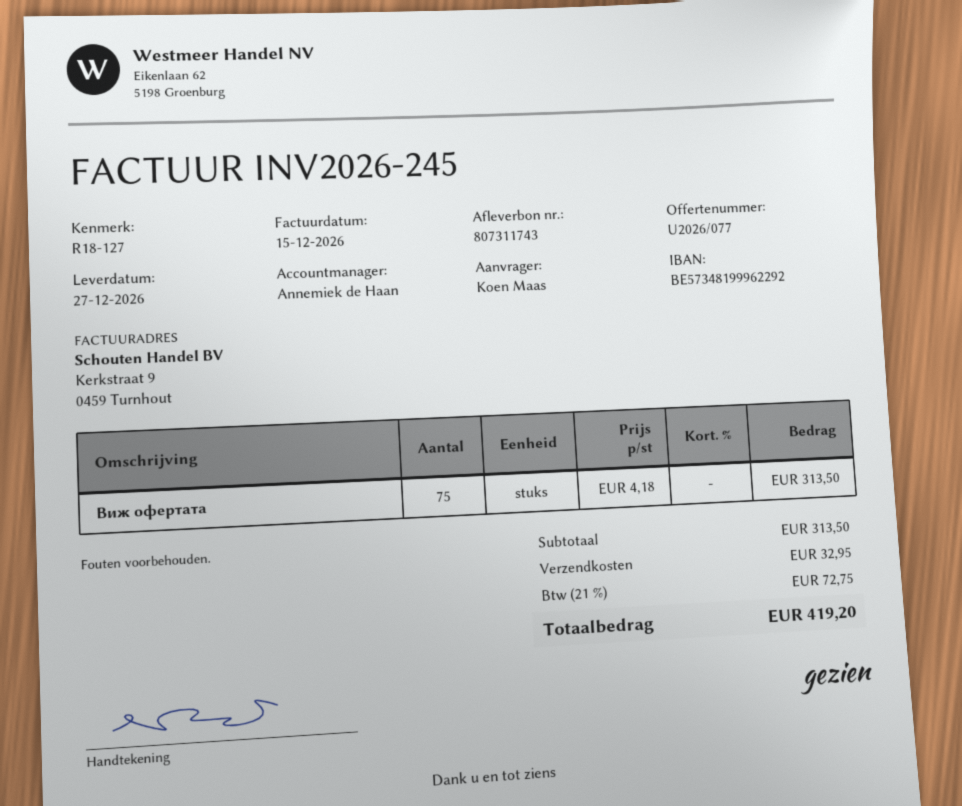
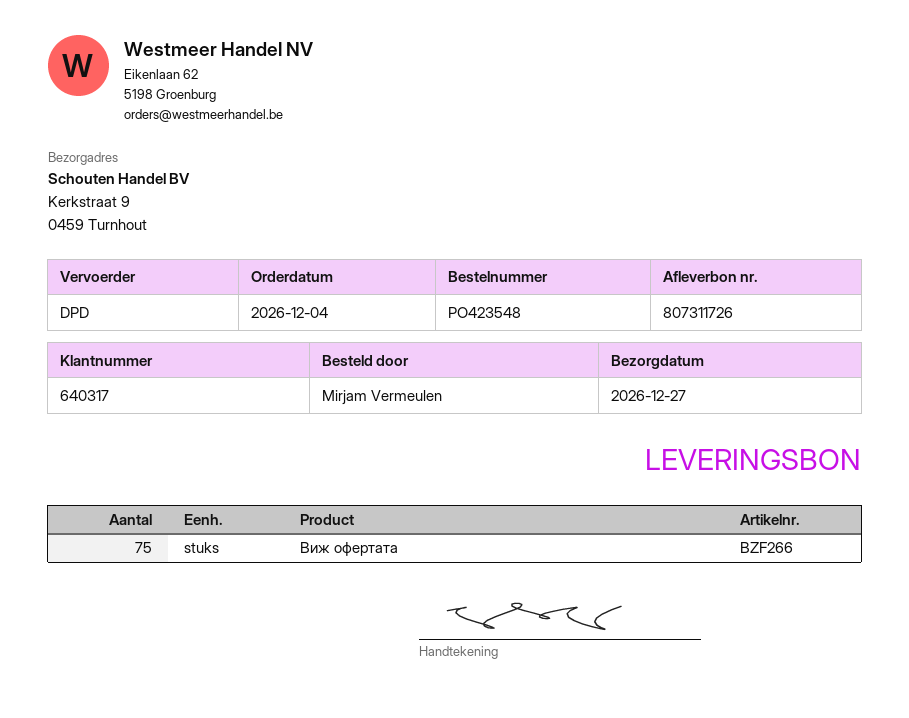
delivery note number: 807311743 -> 807311726
ordered by: Koen Maas -> Mirjam Vermeulen

